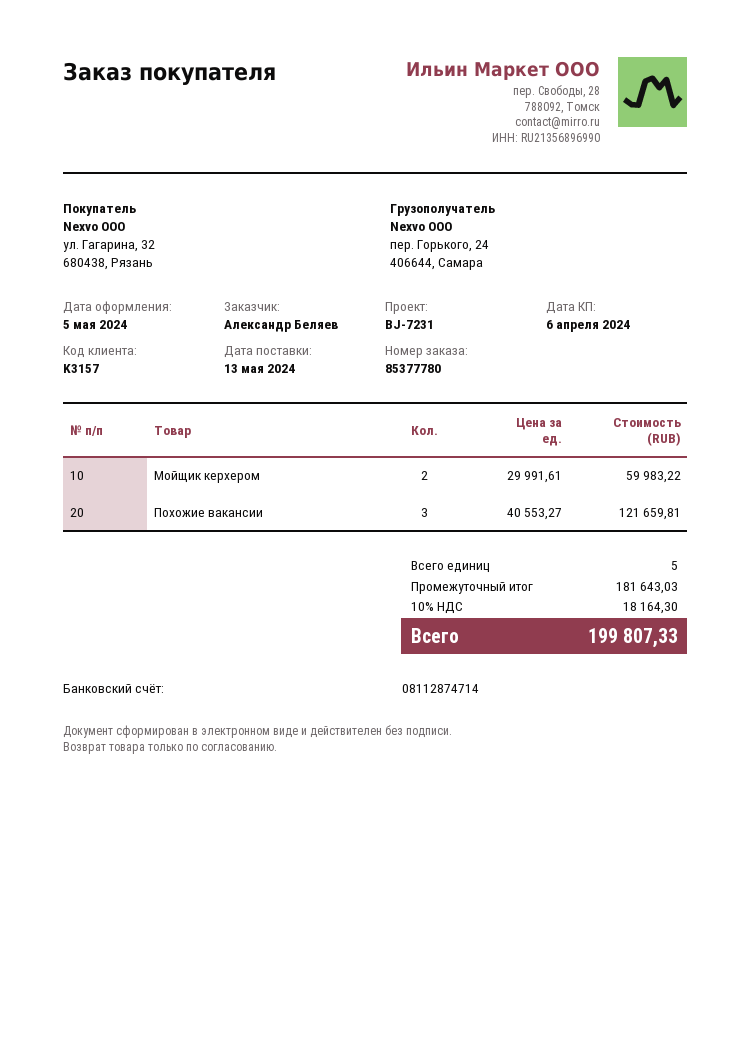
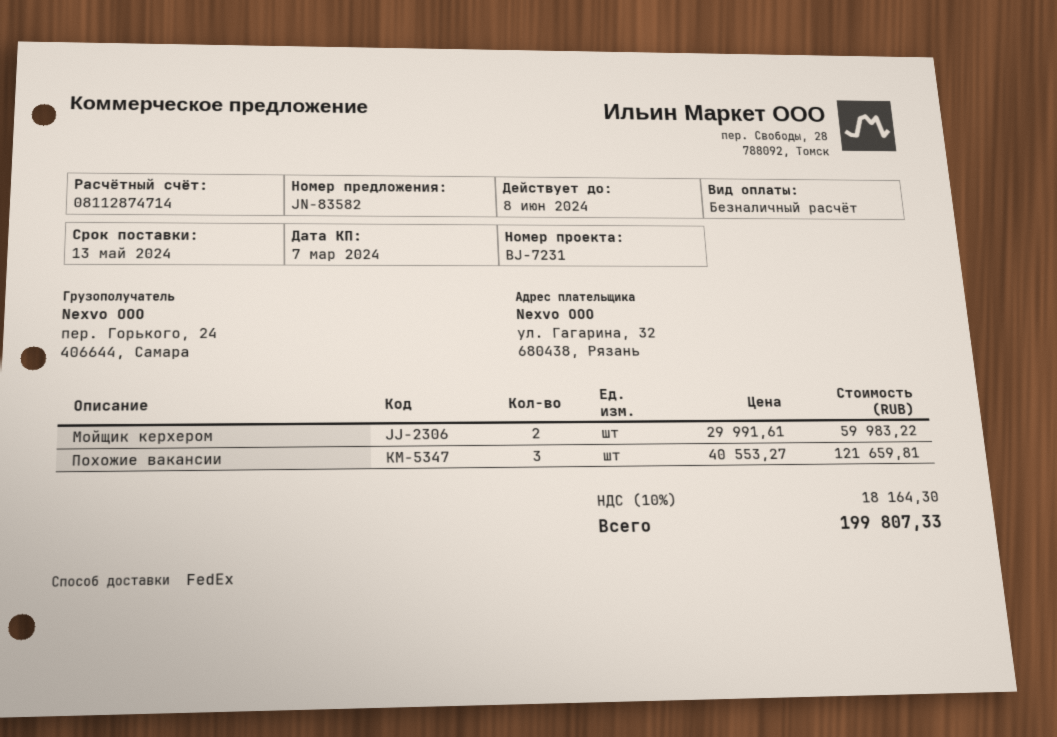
quote date: 2024-04-06 -> 2024-03-07

